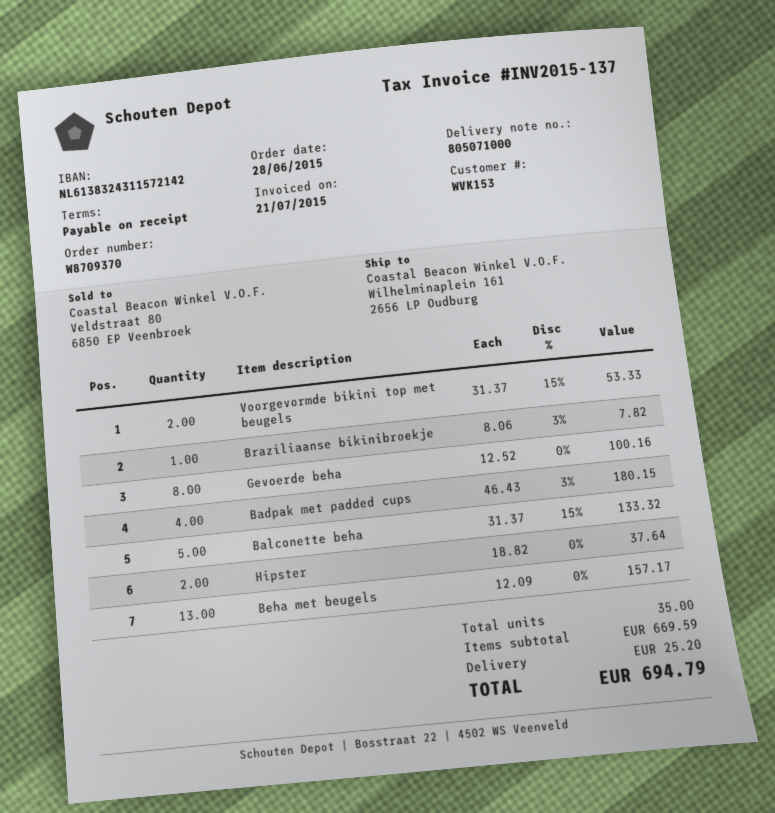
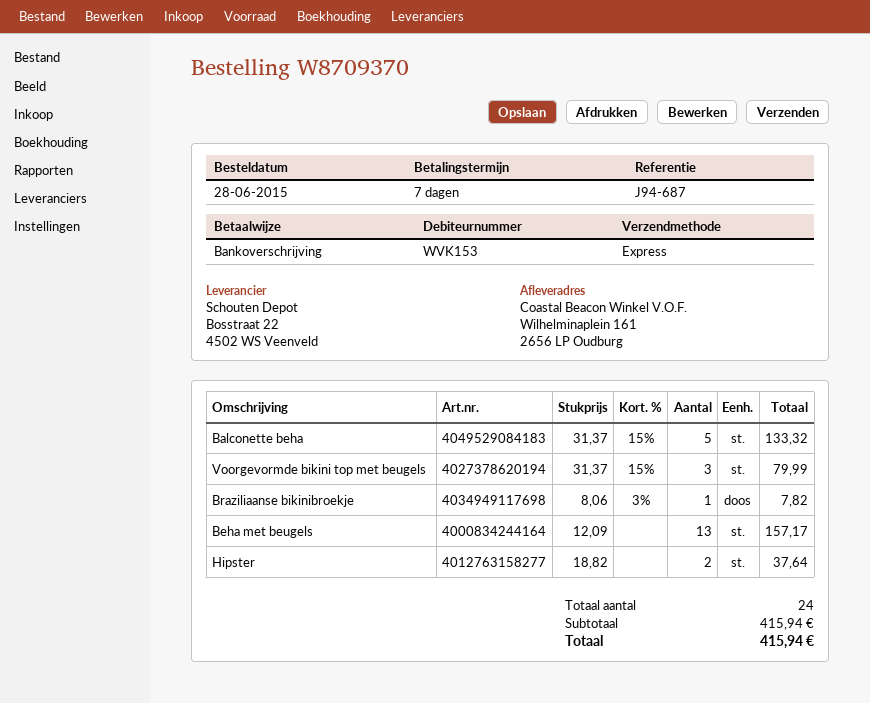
payment terms: on receipt -> 7 days
Voorgevormde bikini top met beugels: 2 x 31.37 - 15% = 53.33 -> 3 x 31.37 - 15% = 79.99
Gevoerde beha: 8 x 12.52 = 100.16 -> none
Badpak met padded cups: 4 x 46.43 - 3% = 180.15 -> none
total quantity: 35 -> 24
subtotal: 669.59 -> 415.94
shipping: 25.20 -> none
total: 694.79 -> 415.94

